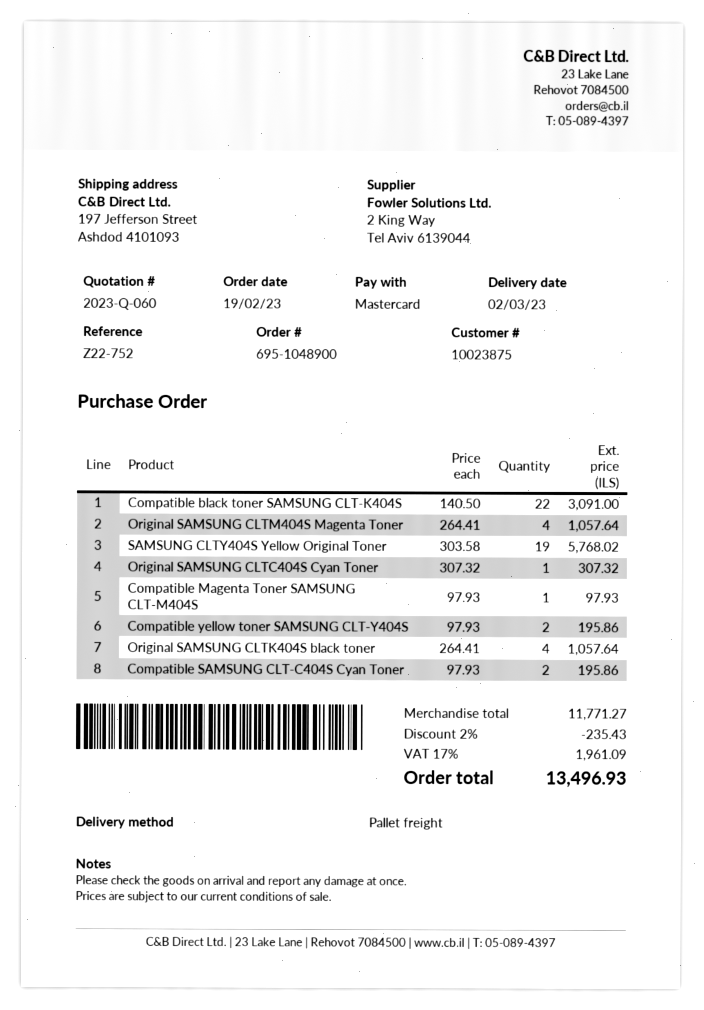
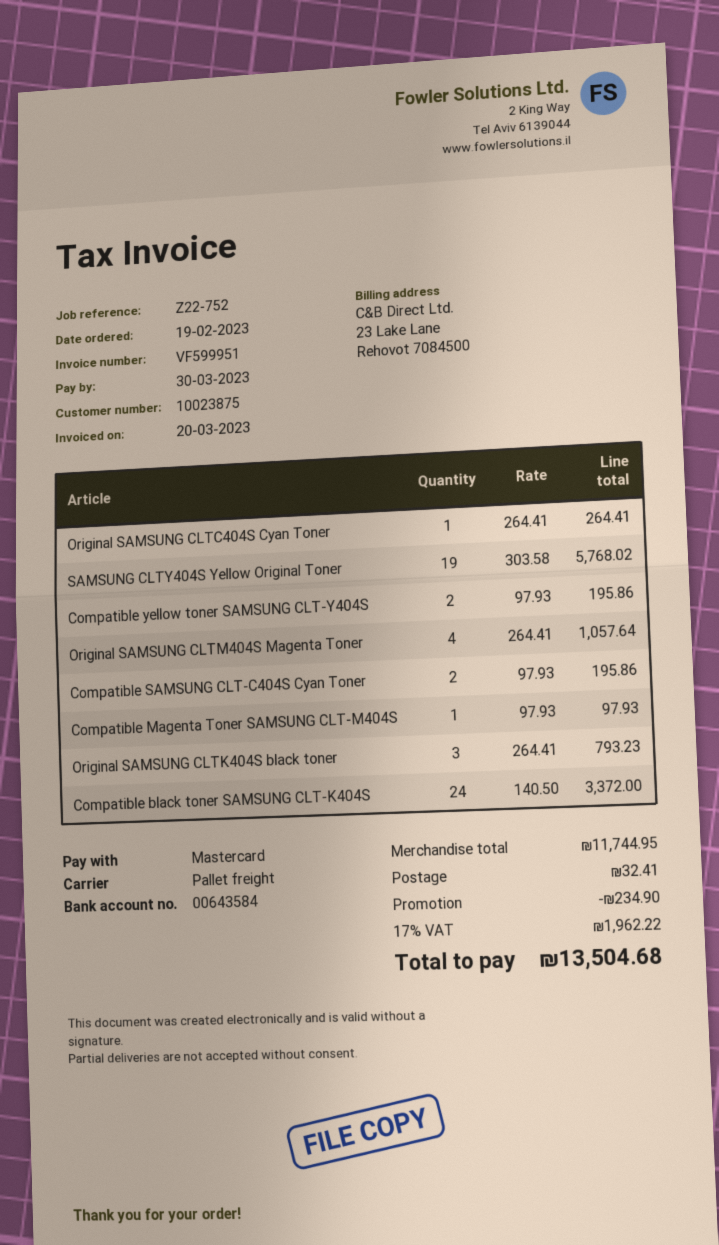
Compatible black toner SAMSUNG CLT-K404S: 22 x 140.50 = 3091.00 -> 24 x 140.50 = 3372.00
Original SAMSUNG CLTC404S Cyan Toner: 1 x 307.32 = 307.32 -> 1 x 264.41 = 264.41
Original SAMSUNG CLTK404S black toner: 4 x 264.41 = 1057.64 -> 3 x 264.41 = 793.23
subtotal: 11771.27 -> 11744.95
discount: 235.43 -> 234.90
shipping: none -> 32.41
tax: 17% = 1961.09 -> 17% = 1962.22
total: 13496.93 -> 13504.68

